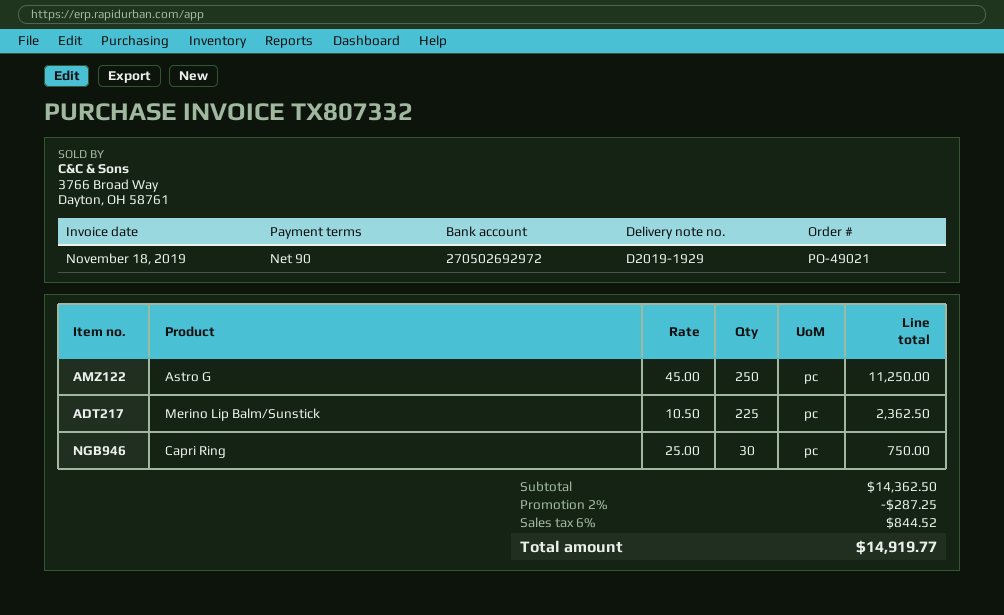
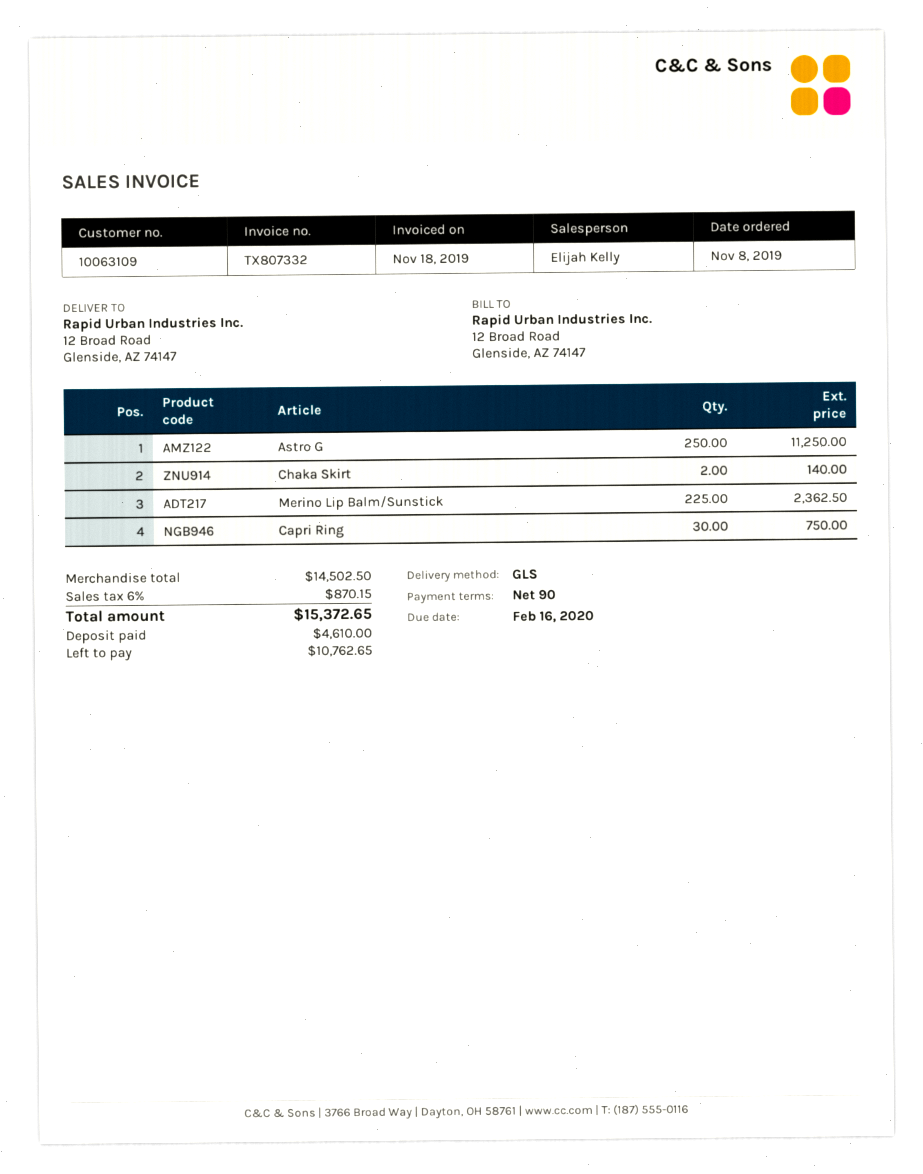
Chaka Skirt: none -> 2 for 140.00
subtotal: 14362.50 -> 14502.50
discount: 2% = 287.25 -> none
tax: 6% = 844.52 -> 6% = 870.15
total: 14919.77 -> 15372.65

